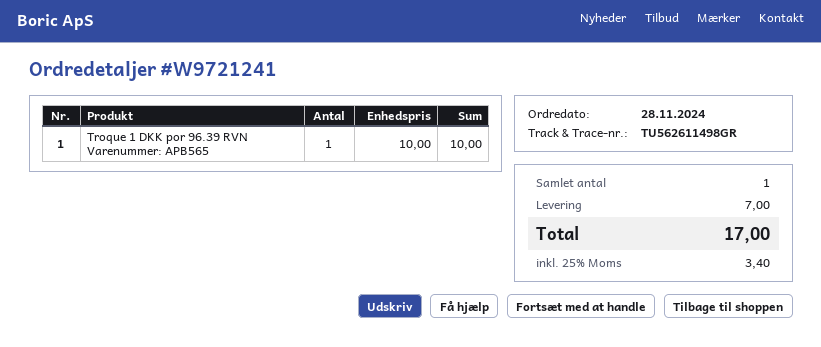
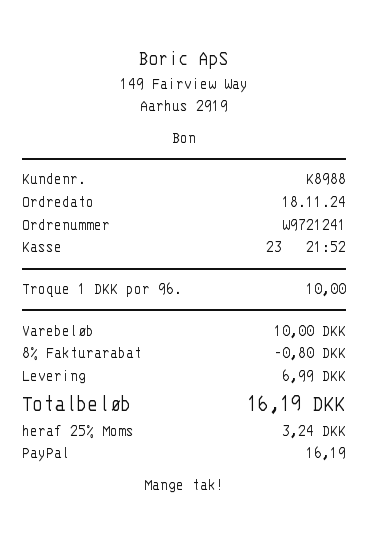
order date: 2024-11-28 -> 2024-11-18
discount: none -> 8% = 0.80
shipping: 7.00 -> 6.99
tax: 25% = 3.40 -> 25% = 3.24
total: 17.00 -> 16.19

